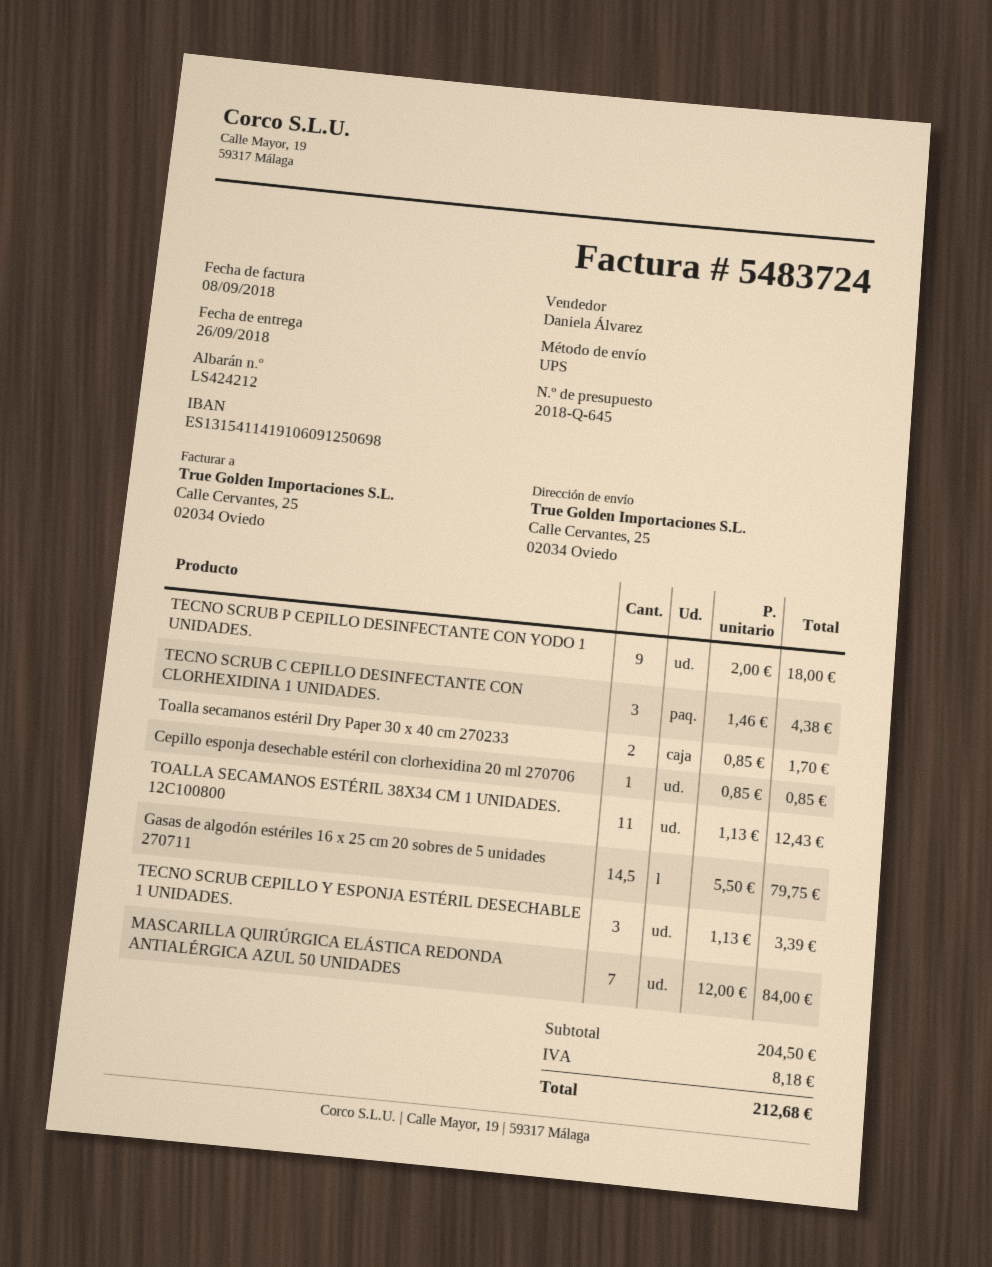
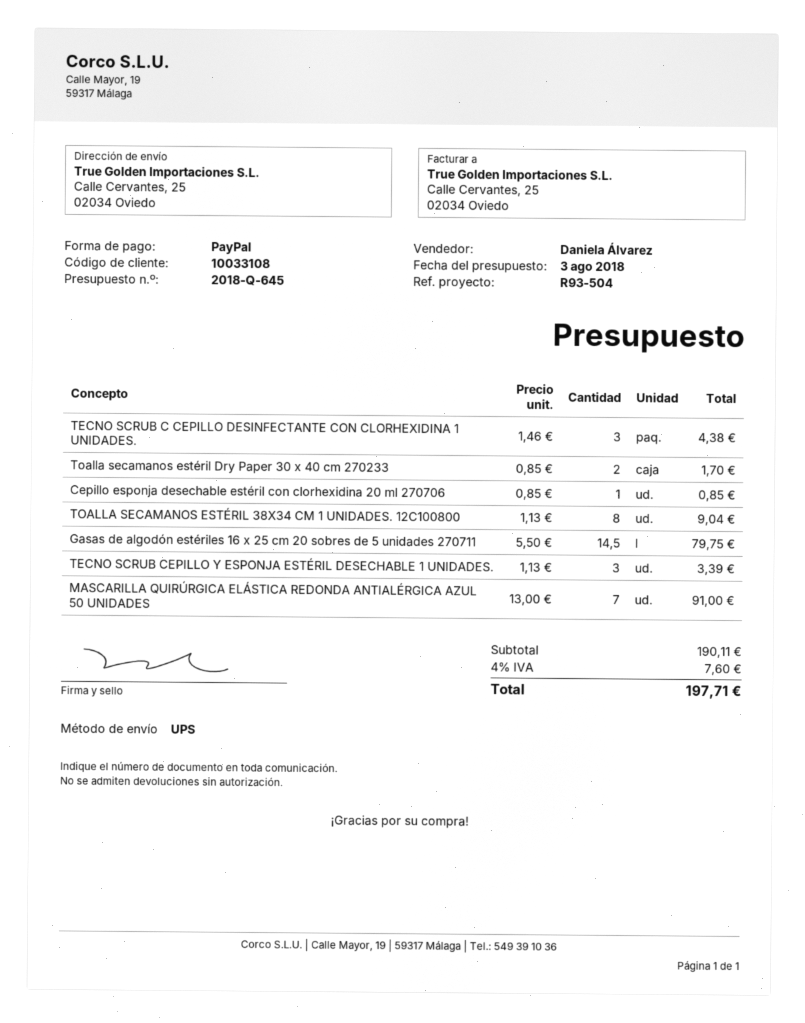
TECNO SCRUB P CEPILLO DESINFECTANTE CON YODO 1 UNIDADES.: 9 x 2.00 = 18.00 -> none
TOALLA SECAMANOS ESTÉRIL 38X34 CM 1 UNIDADES. 12C100800: 11 x 1.13 = 12.43 -> 8 x 1.13 = 9.04
MASCARILLA QUIRÚRGICA ELÁSTICA REDONDA ANTIALÉRGICA AZUL 50 UNIDADES: 7 x 12.00 = 84.00 -> 7 x 13.00 = 91.00
subtotal: 204.50 -> 190.11
tax: 8.18 -> 7.60
total: 212.68 -> 197.71

